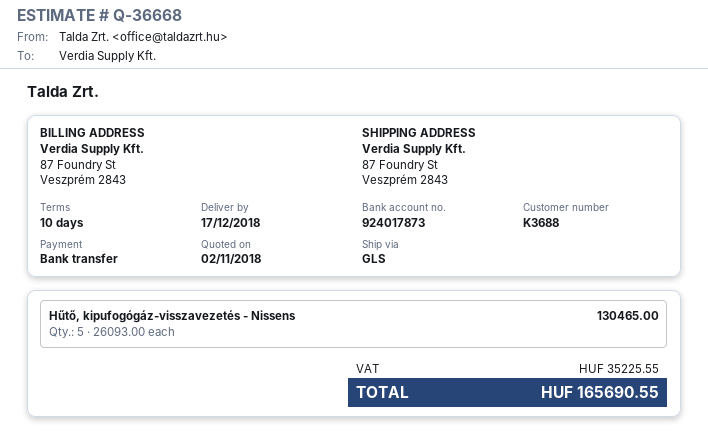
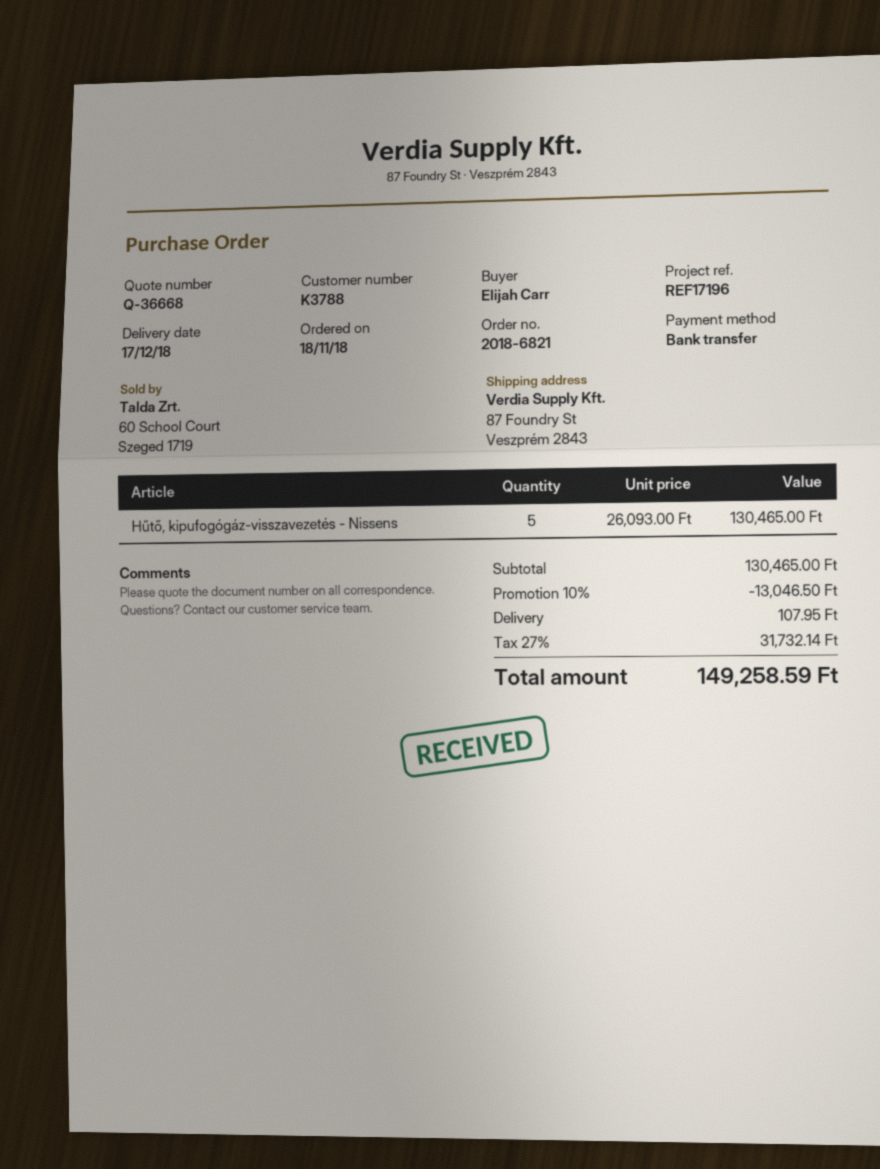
customer number: K3688 -> K3788
discount: none -> 10% = 13046.50
shipping: none -> 107.95
tax: 35225.55 -> 31732.14
total: 165690.55 -> 149258.59

